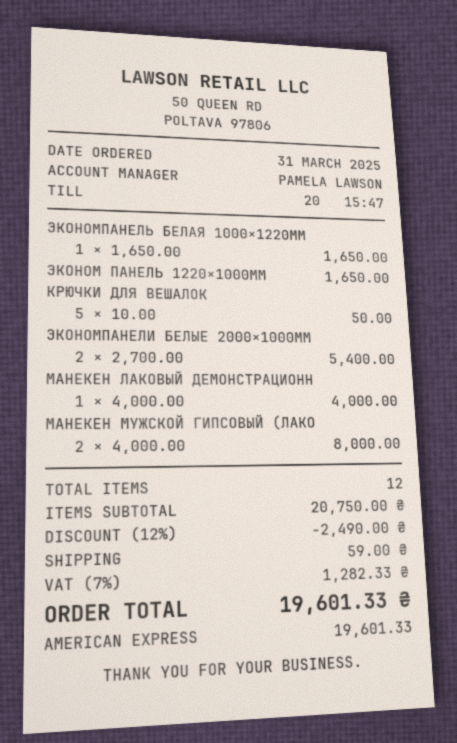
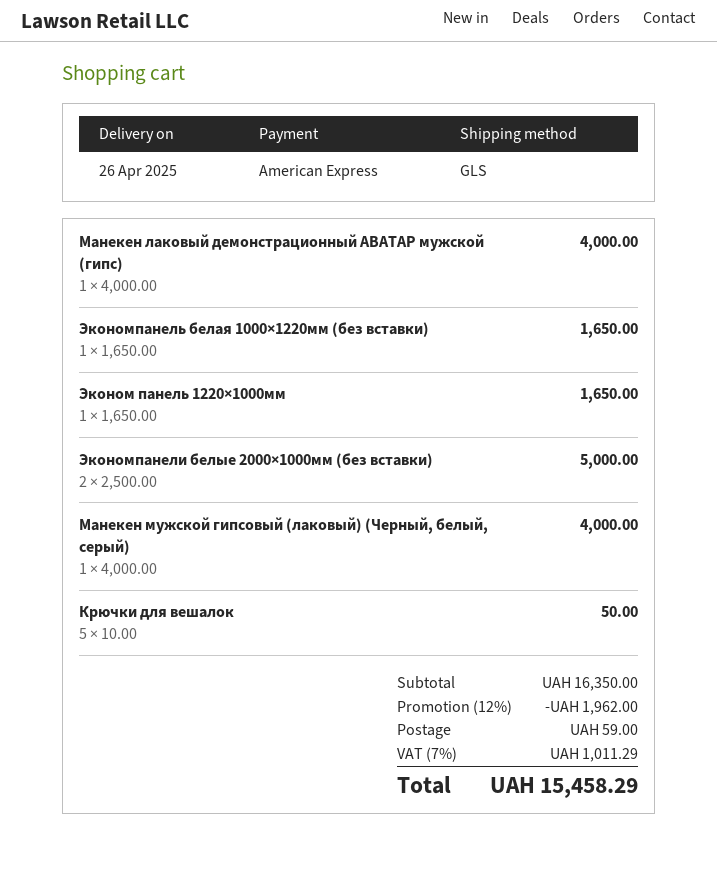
ЭКОНОМПАНЕЛИ БЕЛЫЕ 2000×1000ММ: 2 x 2700.00 = 5400.00 -> 2 x 2500.00 = 5000.00
МАНЕКЕН МУЖСКОЙ ГИПСОВЫЙ (ЛАКО: 2 x 4000.00 = 8000.00 -> 1 x 4000.00 = 4000.00
subtotal: 20750.00 -> 16350.00
discount: 12% = 2490.00 -> 12% = 1962.00
tax: 7% = 1282.33 -> 7% = 1011.29
total: 19601.33 -> 15458.29

